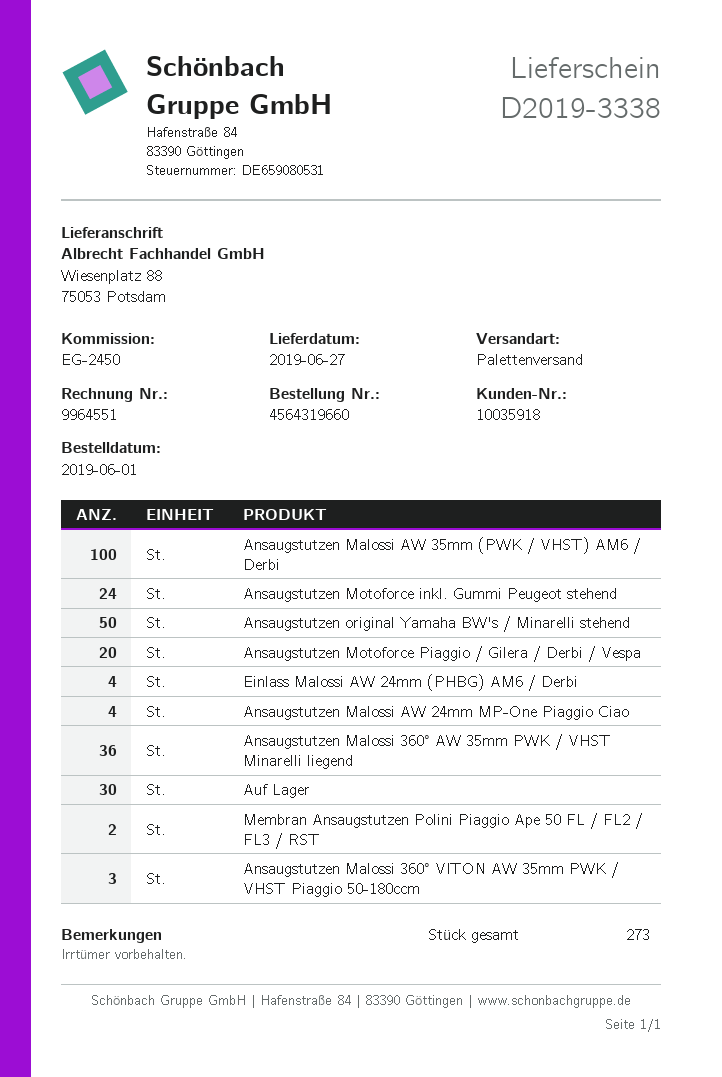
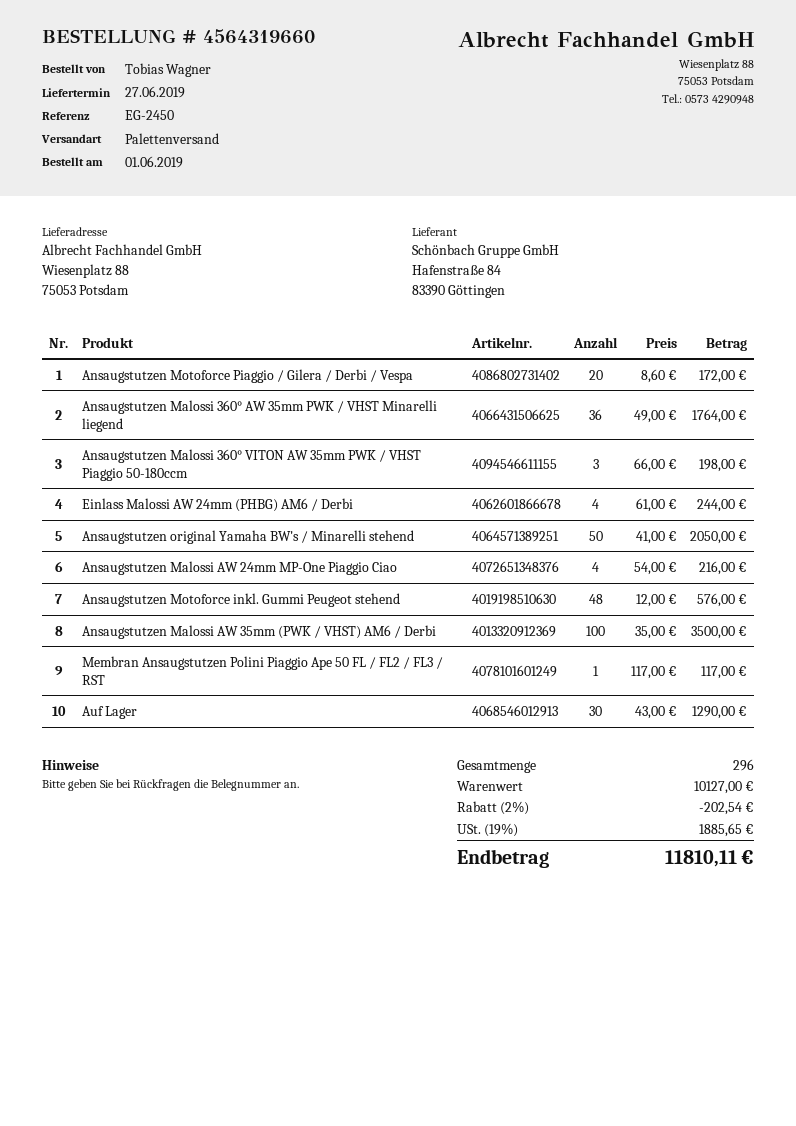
Ansaugstutzen Motoforce inkl. Gummi Peugeot stehend: 24 -> 48
Membran Ansaugstutzen Polini Piaggio Ape 50 FL / FL2 / FL3 / RST: 2 -> 1
total quantity: 273 -> 296

